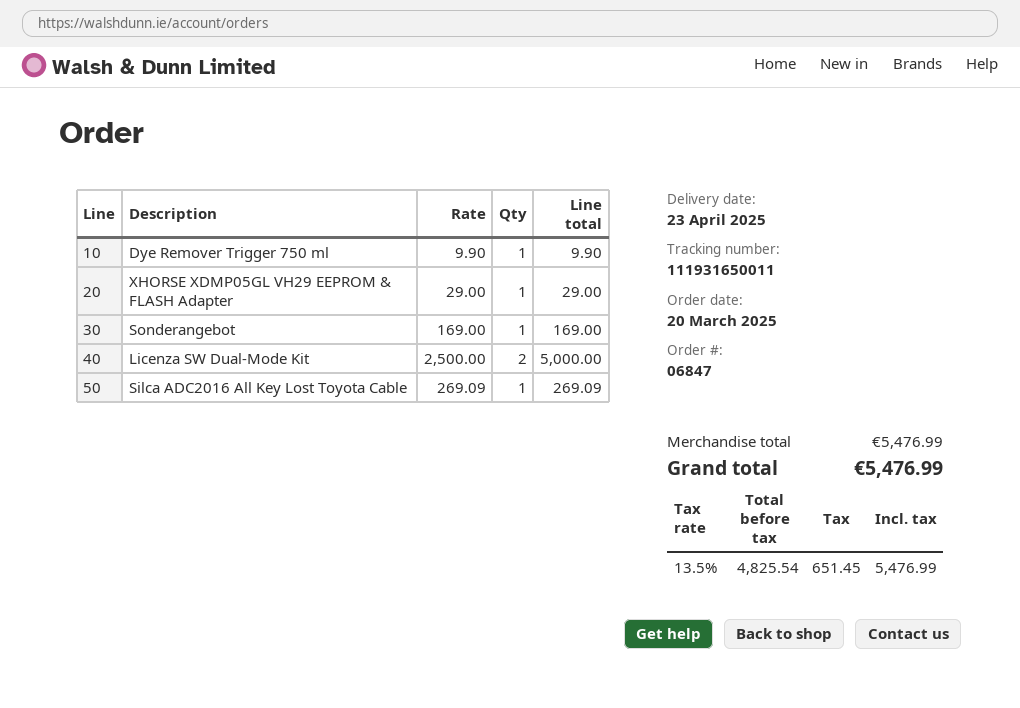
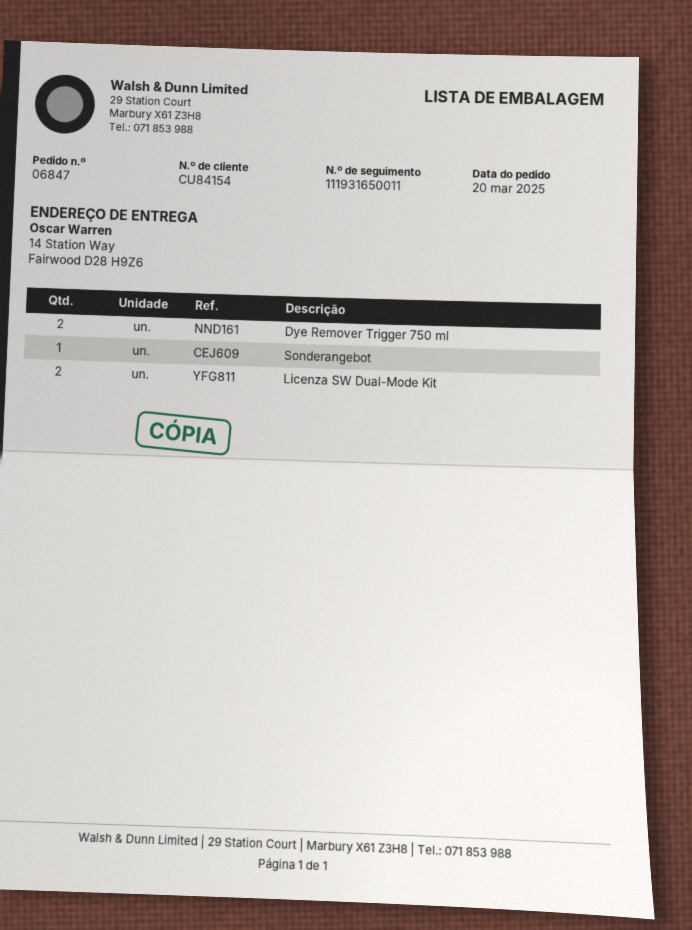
Dye Remover Trigger 750 ml: 1 -> 2
XHORSE XDMP05GL VH29 EEPROM & FLASH Adapter: 1 -> none
Silca ADC2016 All Key Lost Toyota Cable: 1 -> none

